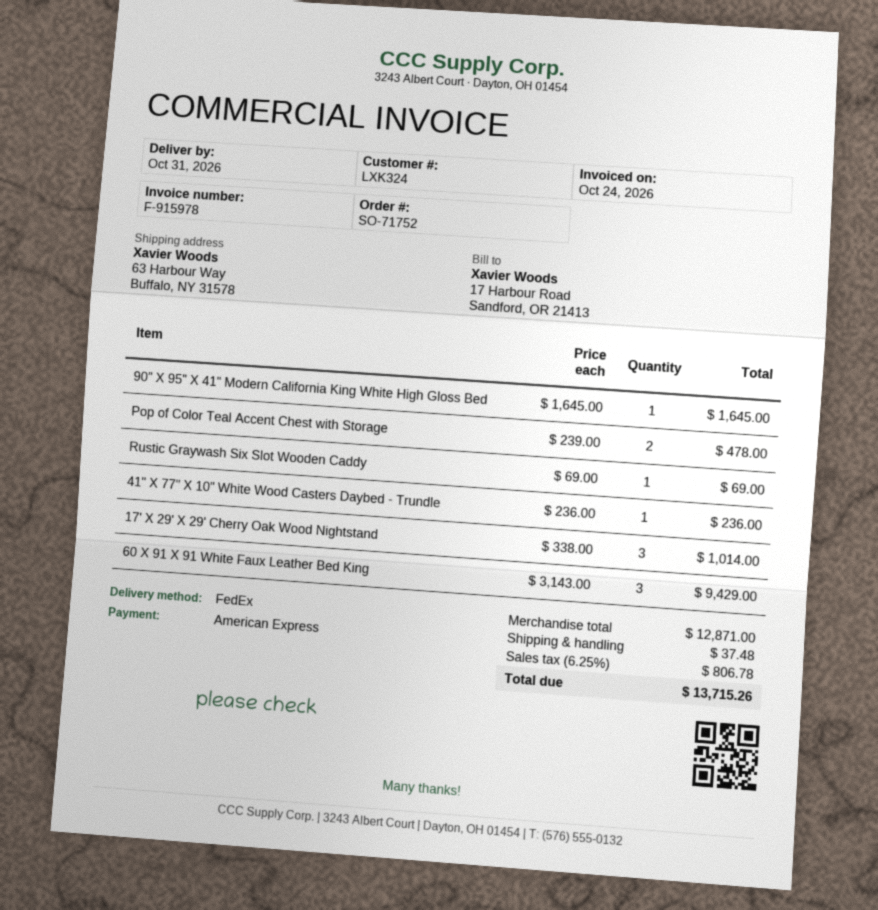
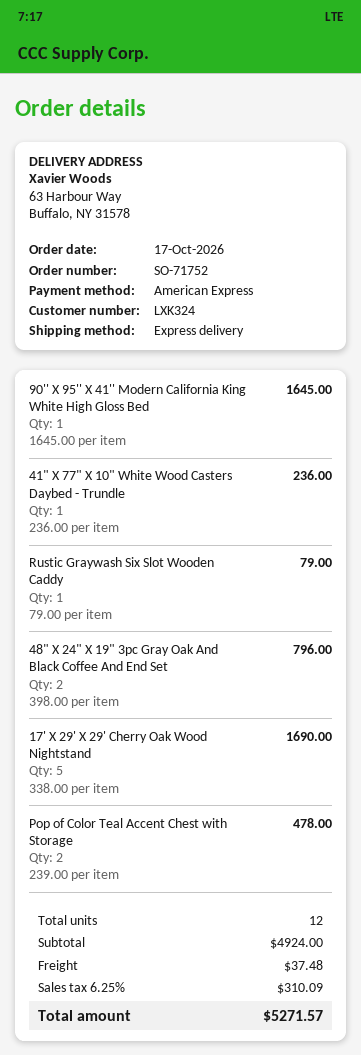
shipping method: FedEx -> express
Rustic Graywash Six Slot Wooden Caddy: 1 x 69.00 = 69.00 -> 1 x 79.00 = 79.00
17' X 29' X 29' Cherry Oak Wood Nightstand: 3 x 338.00 = 1014.00 -> 5 x 338.00 = 1690.00
60 X 91 X 91 White Faux Leather Bed King: 3 x 3143.00 = 9429.00 -> none
48" X 24" X 19" 3pc Gray Oak And Black Coffee And End Set: none -> 2 x 398.00 = 796.00
subtotal: 12871.00 -> 4924.00
tax: 6.25% = 806.78 -> 6.25% = 310.09
total: 13715.26 -> 5271.57

